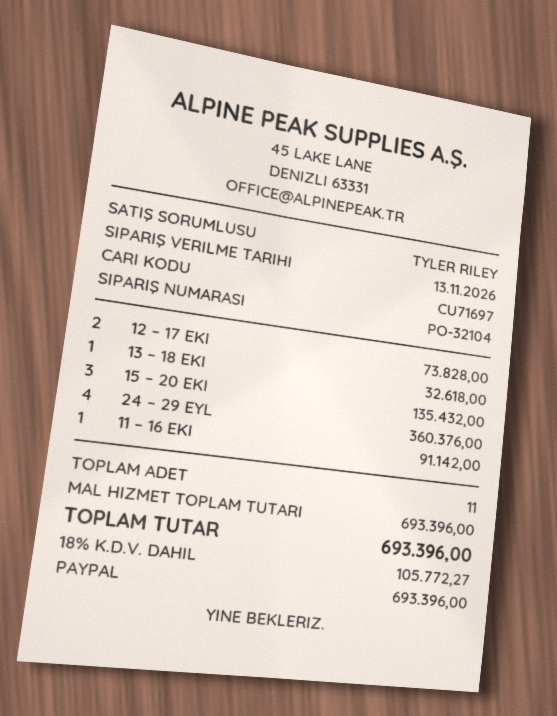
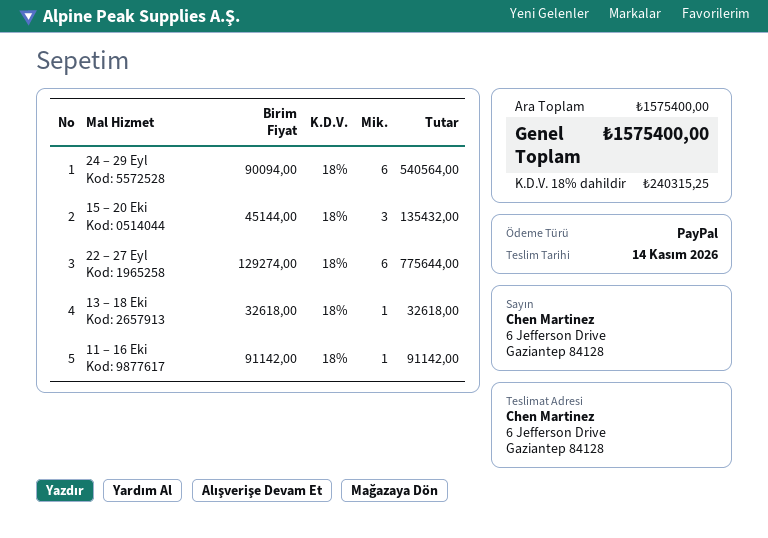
12 – 17 EKI: 2 for 73828.00 -> none
24 – 29 EYL: 4 for 360376.00 -> 6 for 540564.00
22 – 27 Eyl: none -> 6 for 775644.00
subtotal: 693396.00 -> 1575400.00
tax: 18% = 105772.27 -> 18% = 240315.25
total: 693396.00 -> 1575400.00

